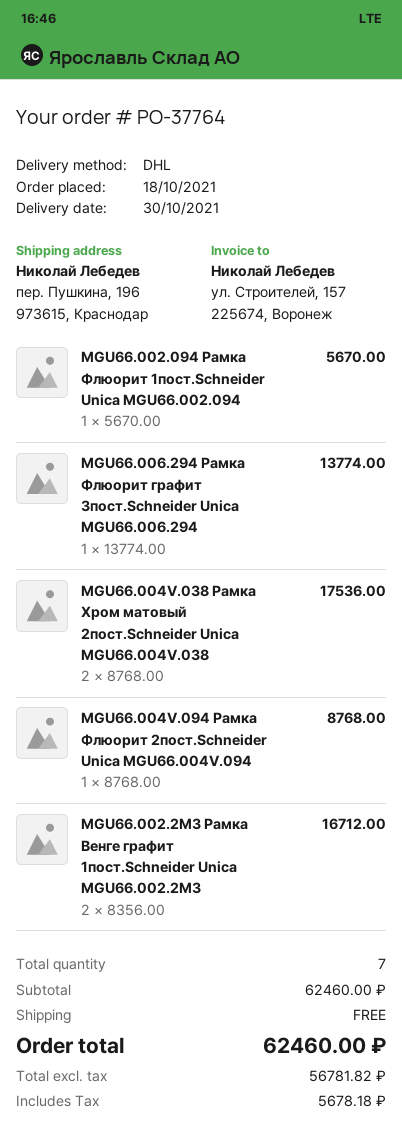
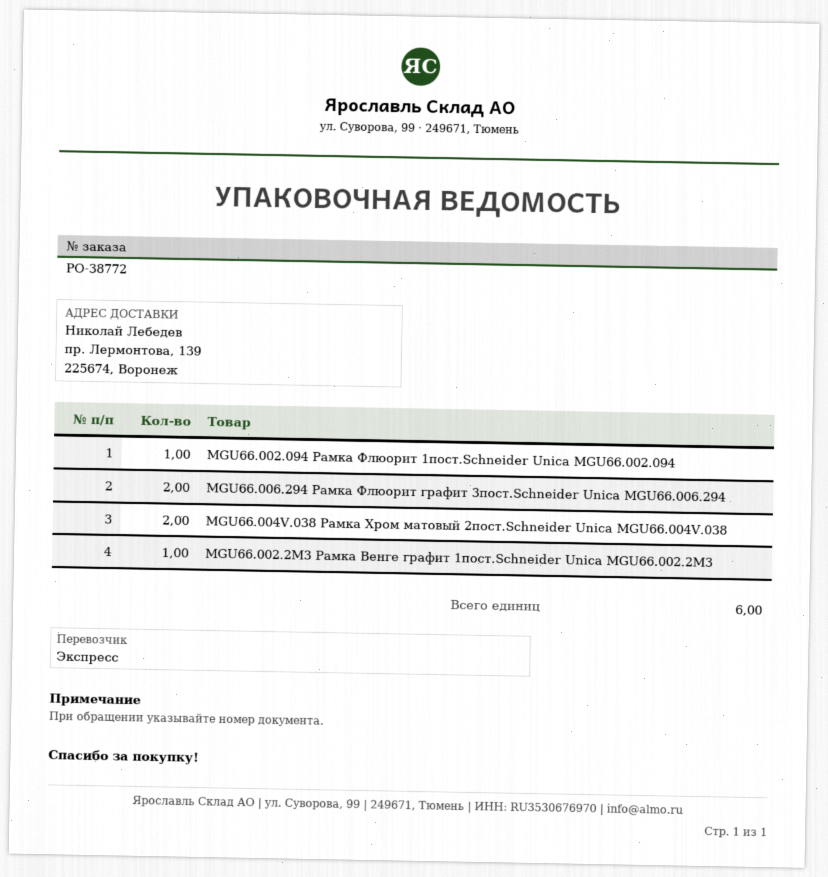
order number: PO-37764 -> PO-38772
shipping method: DHL -> express
ship to: пер. Пушкина, 196, 973615, Краснодар -> пр. Лермонтова, 139, 225674, Воронеж
MGU66.006.294 Рамка Флюорит графит 3пост.Schneider Unica MGU66.006.294: 1 -> 2
MGU66.004V.094 Рамка Флюорит 2пост.Schneider Unica MGU66.004V.094: 1 -> none
MGU66.002.2M3 Рамка Венге графит 1пост.Schneider Unica MGU66.002.2M3: 2 -> 1
total quantity: 7 -> 6

